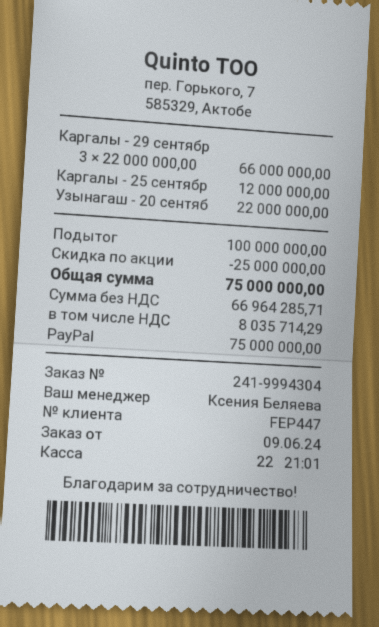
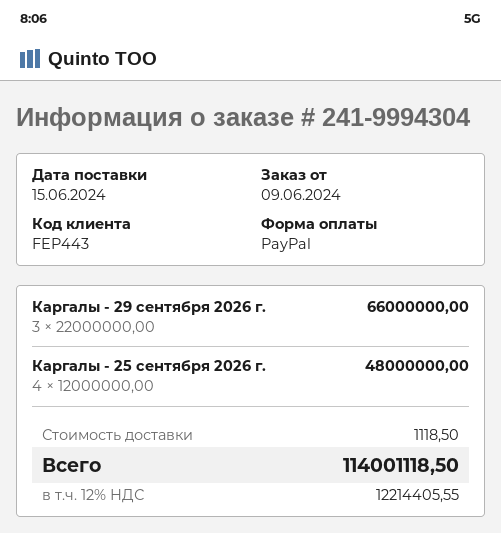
customer number: FEP447 -> FEP443
Каргалы - 25 сентябр: 1 x 12000000.00 = 12000000.00 -> 4 x 12000000.00 = 48000000.00
Узынагаш - 20 сентяб: 1 x 22000000.00 = 22000000.00 -> none
discount: 25000000.00 -> none
shipping: none -> 1118.50
tax: 8035714.29 -> 12214405.55
total: 75000000.00 -> 114001118.50

